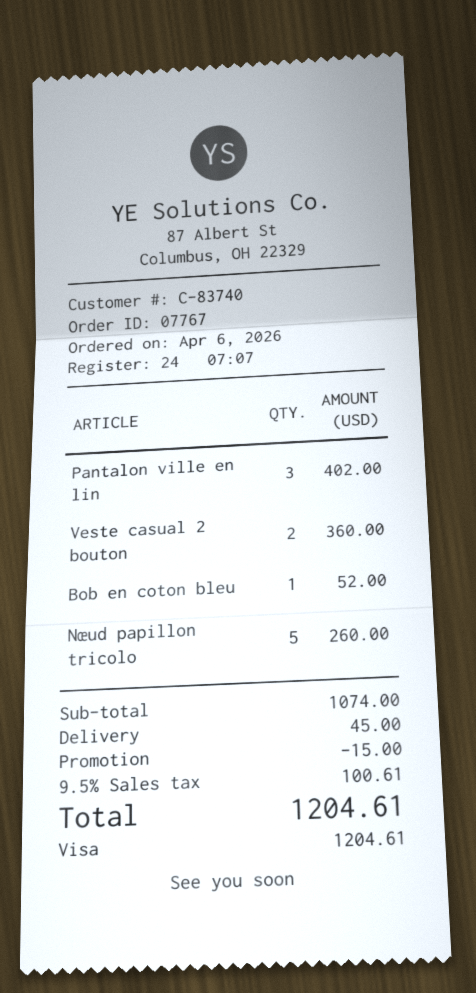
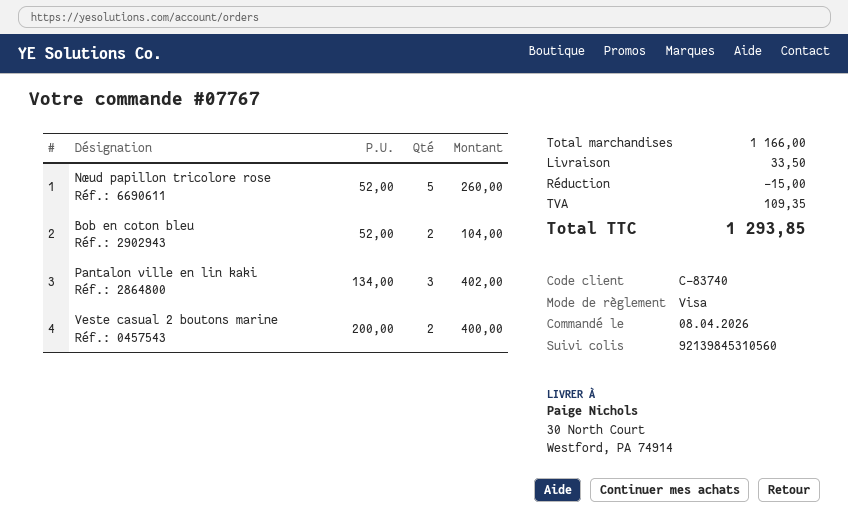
order date: 2026-04-06 -> 2026-04-08
Veste casual 2 bouton: 2 for 360.00 -> 2 for 400.00
Bob en coton bleu: 1 for 52.00 -> 2 for 104.00
subtotal: 1074.00 -> 1166.00
shipping: 45.00 -> 33.50
tax: 100.61 -> 109.35
total: 1204.61 -> 1293.85

